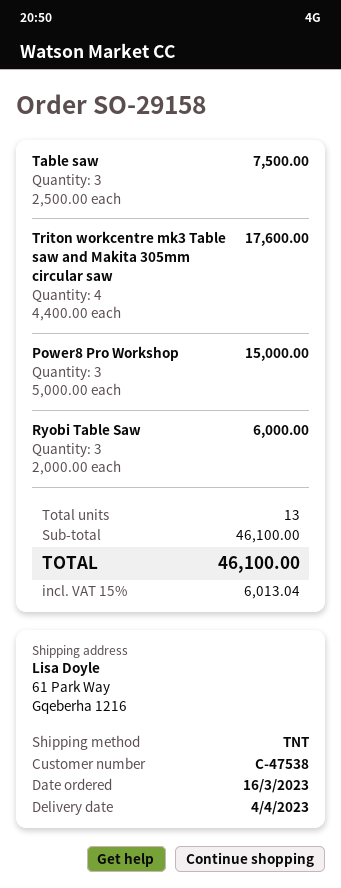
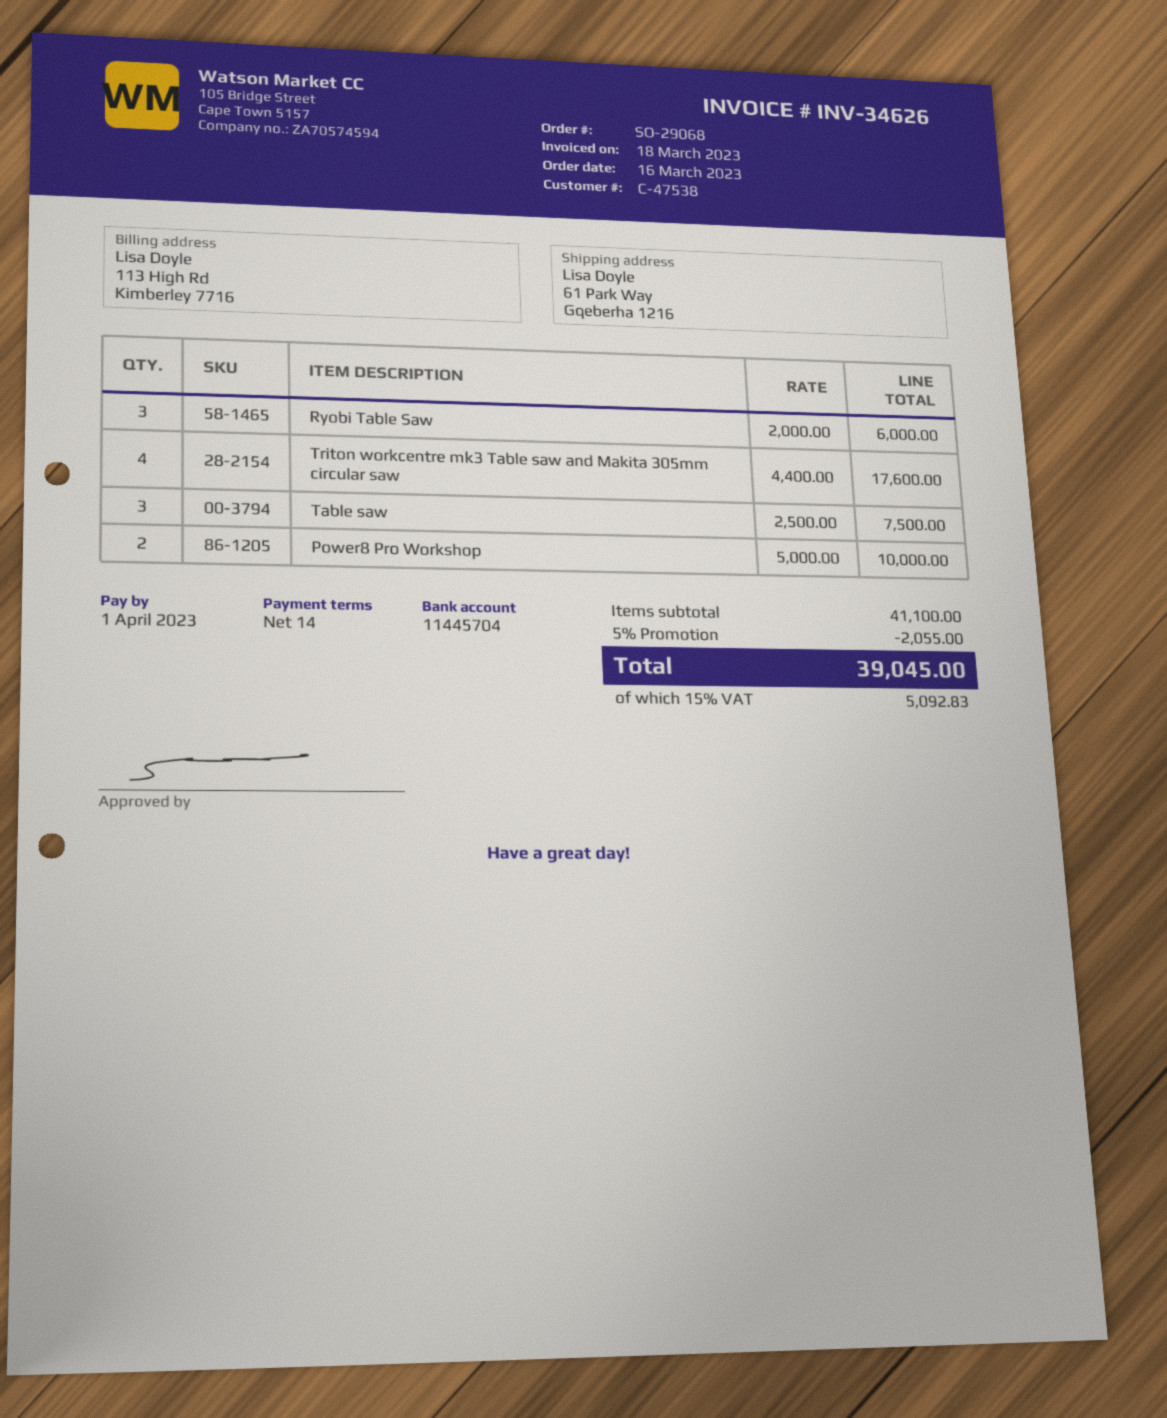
order number: SO-29158 -> SO-29068
Power8 Pro Workshop: 3 x 5000.00 = 15000.00 -> 2 x 5000.00 = 10000.00
subtotal: 46100.00 -> 41100.00
discount: none -> 5% = 2055.00
tax: 15% = 6013.04 -> 15% = 5092.83
total: 46100.00 -> 39045.00

